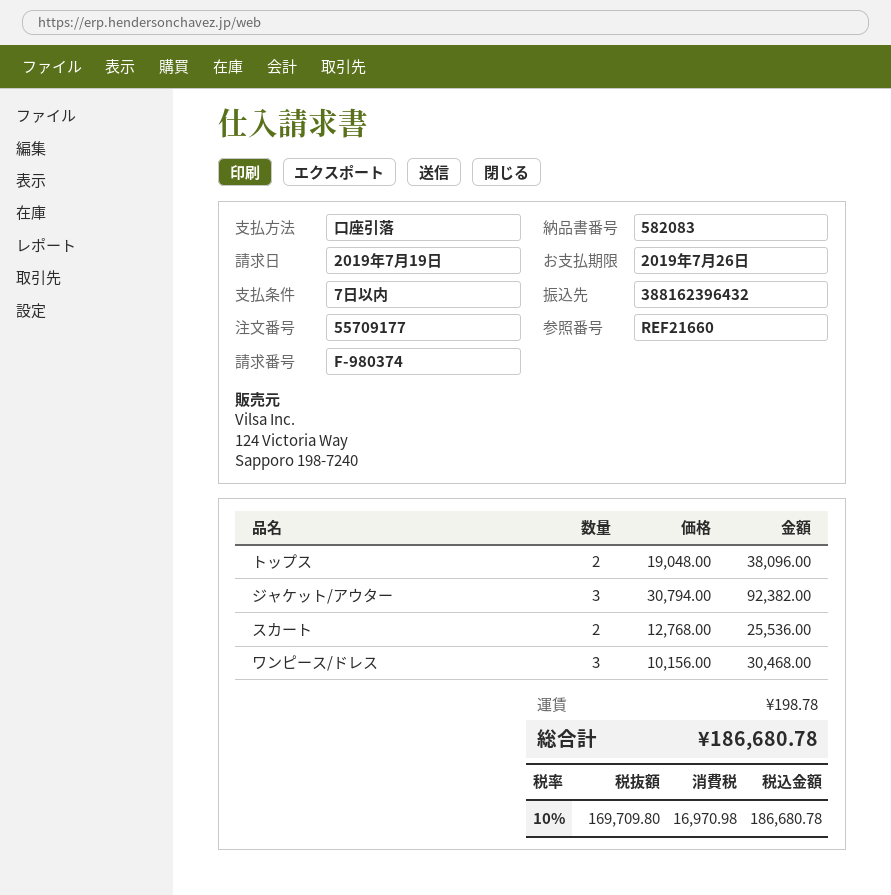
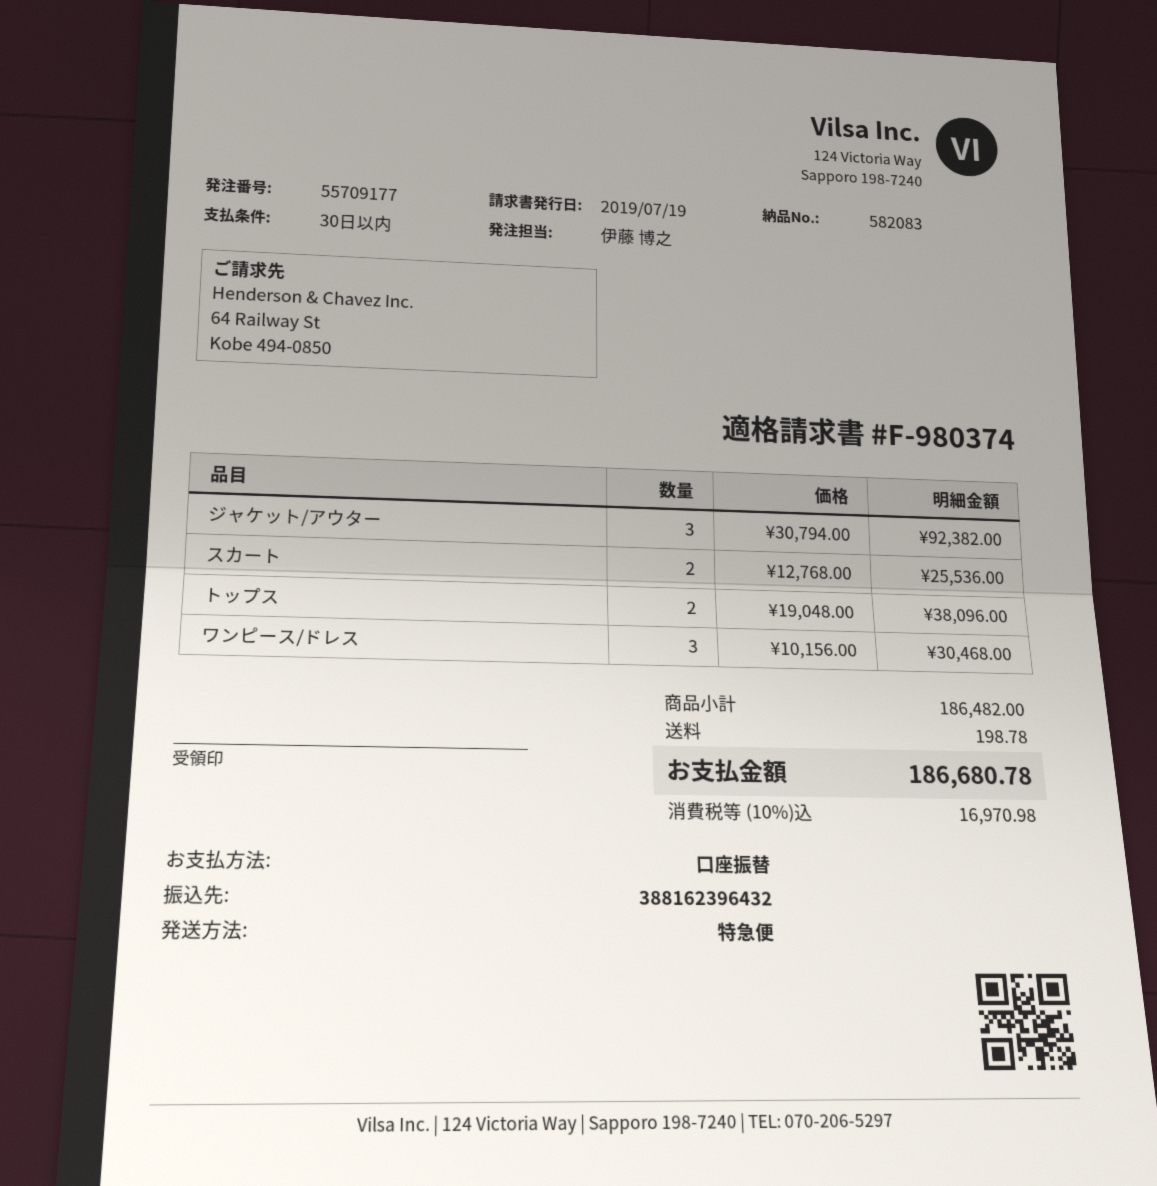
payment terms: 7 days -> 30 days

